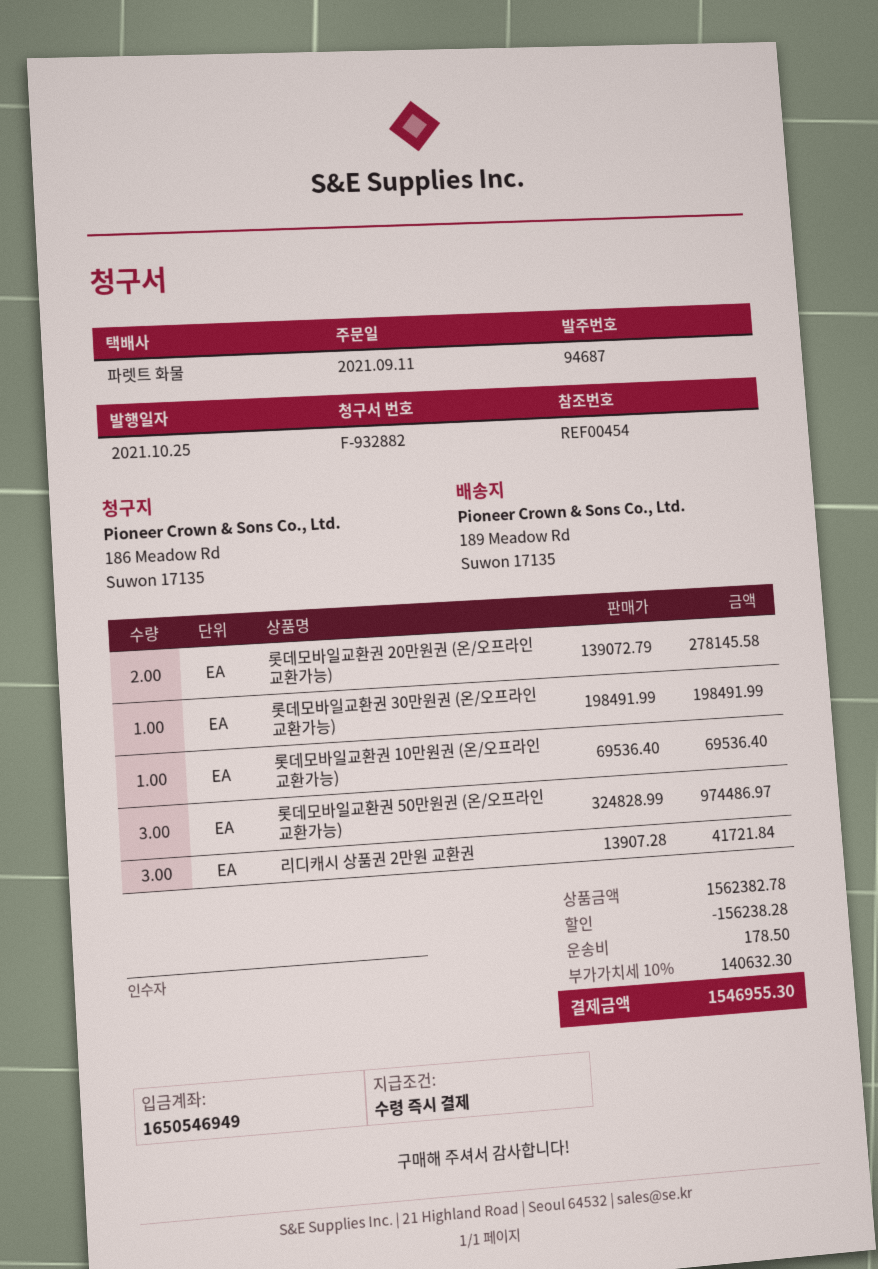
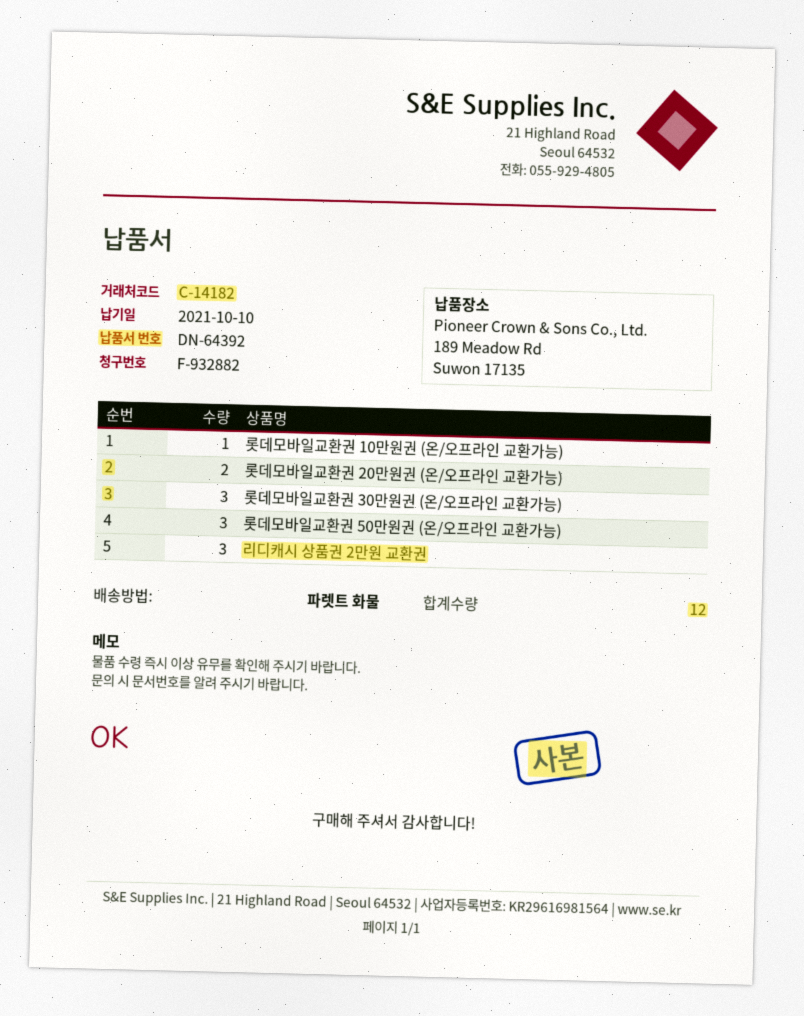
롯데모바일교환권 30만원권 (온/오프라인 교환가능): 1 -> 3

